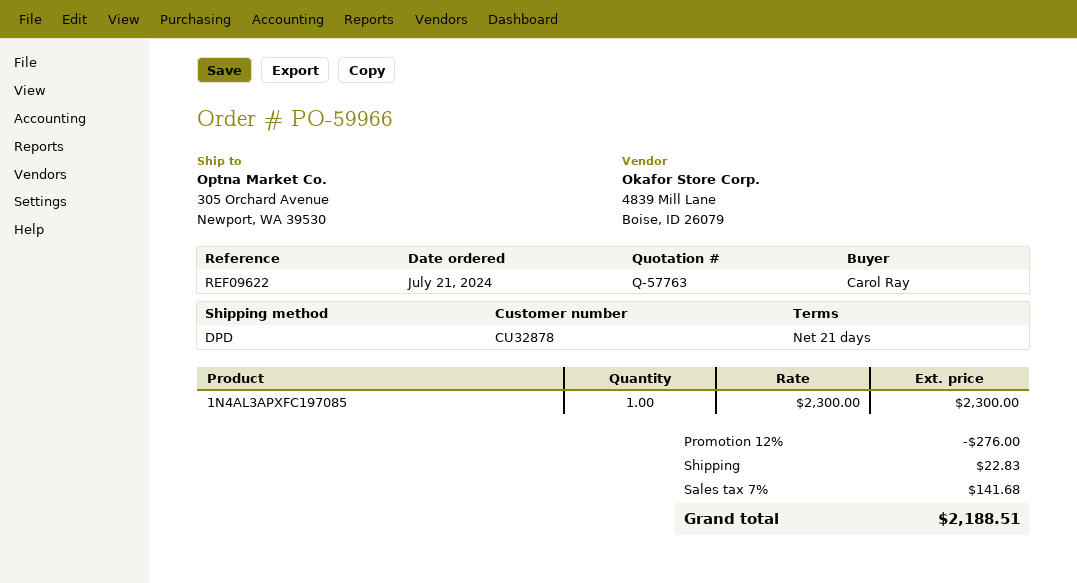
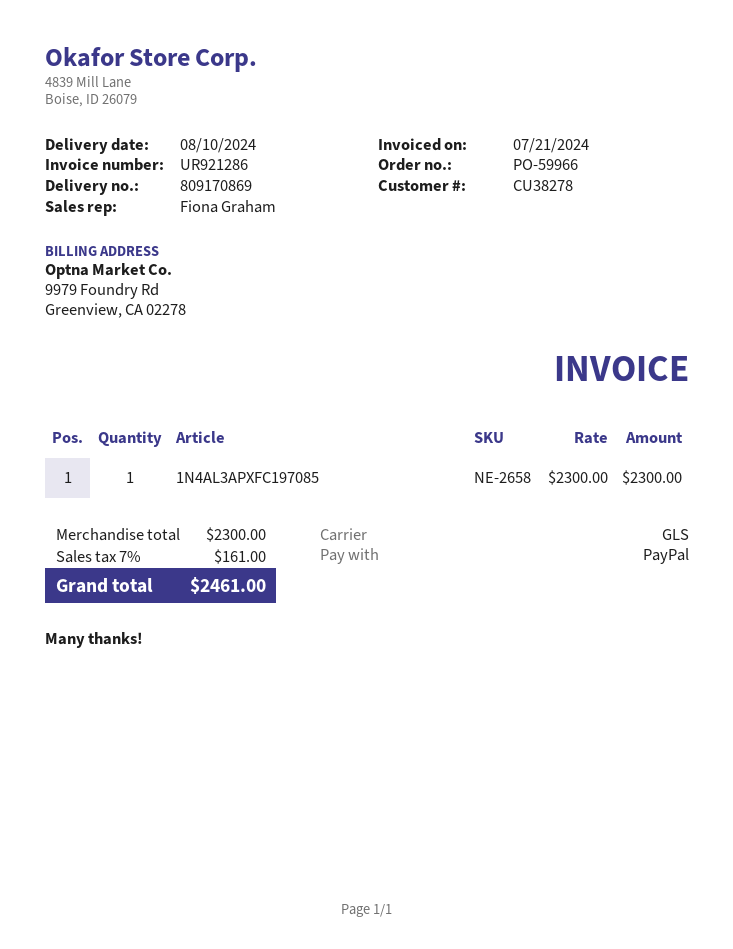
customer number: CU32878 -> CU38278
shipping method: DPD -> GLS
discount: 12% = 276.00 -> none
shipping: 22.83 -> none
tax: 7% = 141.68 -> 7% = 161.00
total: 2188.51 -> 2461.00

